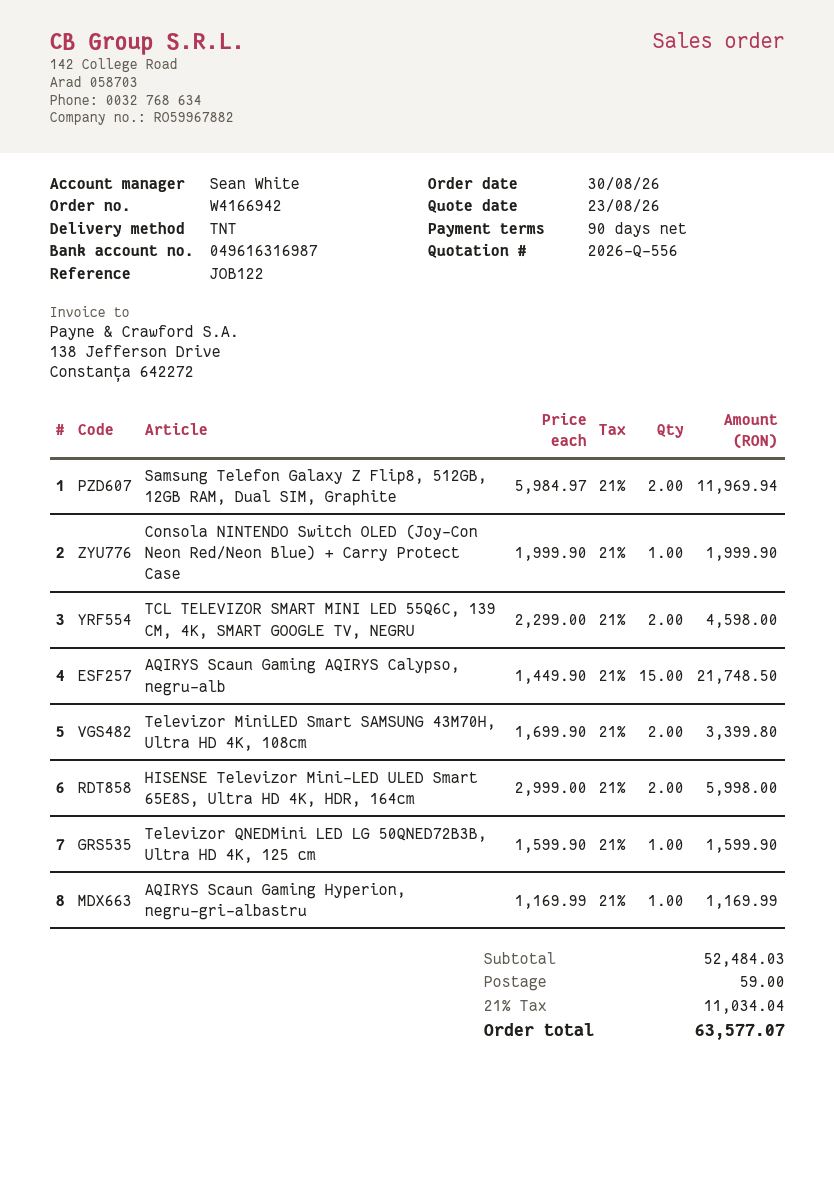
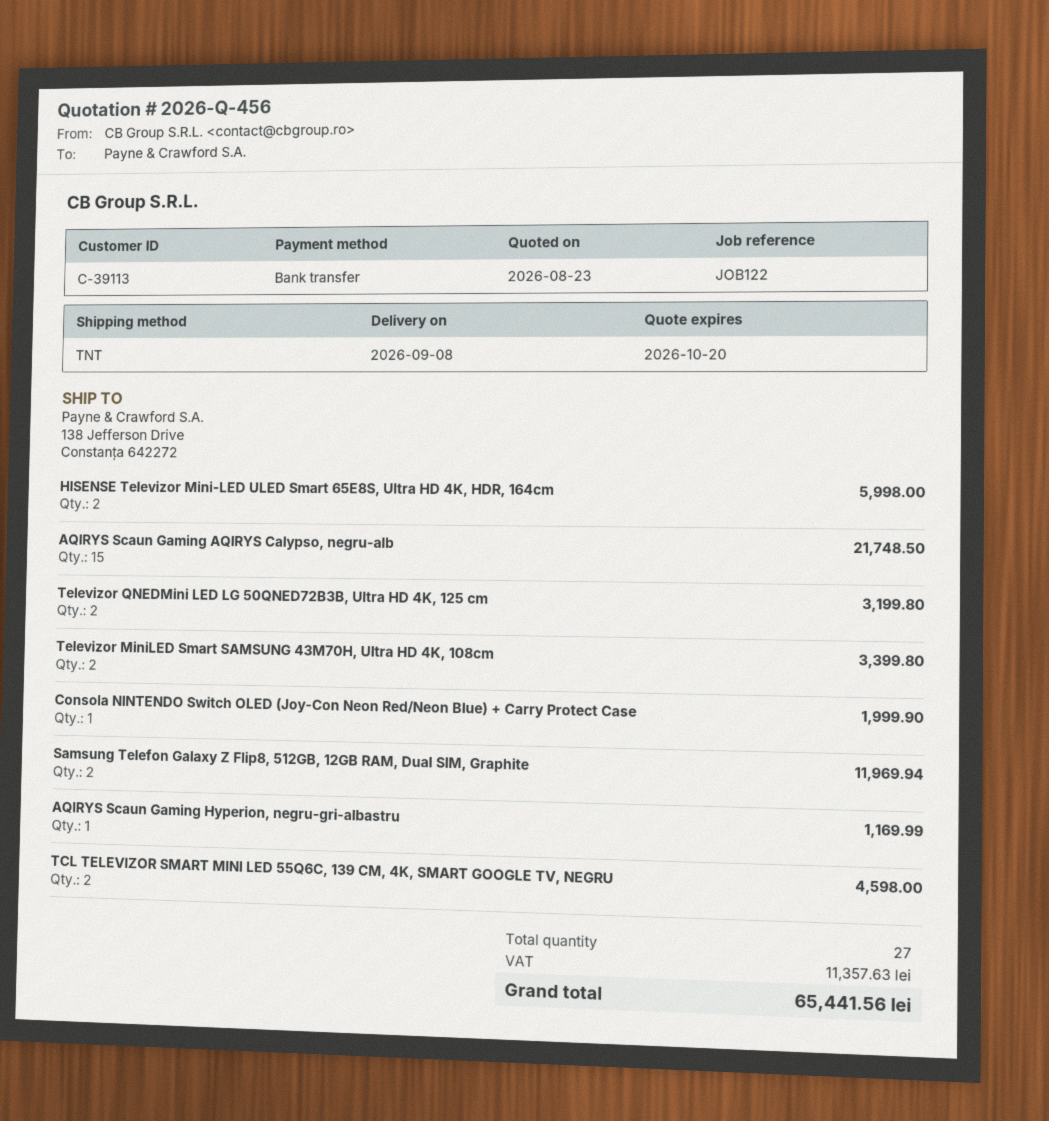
quote number: 2026-Q-556 -> 2026-Q-456
Televizor QNEDMini LED LG 50QNED72B3B, Ultra HD 4K, 125 cm: 1 for 1599.90 -> 2 for 3199.80
shipping: 59.00 -> none
tax: 11034.04 -> 11357.63
total: 63577.07 -> 65441.56

